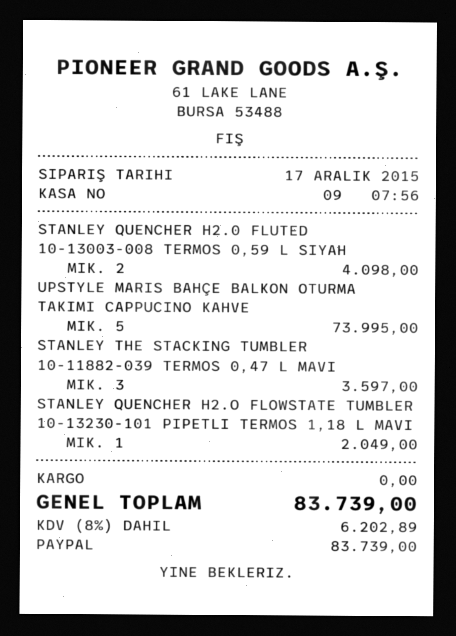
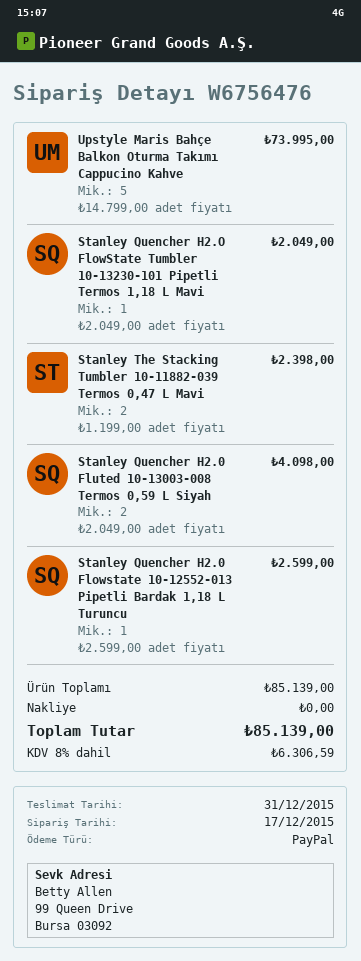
STANLEY THE STACKING TUMBLER 10-11882-039 TERMOS 0,47 L MAVI: 3 for 3597.00 -> 2 for 2398.00
Stanley Quencher H2.0 Flowstate 10-12552-013 Pipetli Bardak 1,18 L Turuncu: none -> 1 for 2599.00
tax: 8% = 6202.89 -> 8% = 6306.59
total: 83739.00 -> 85139.00

